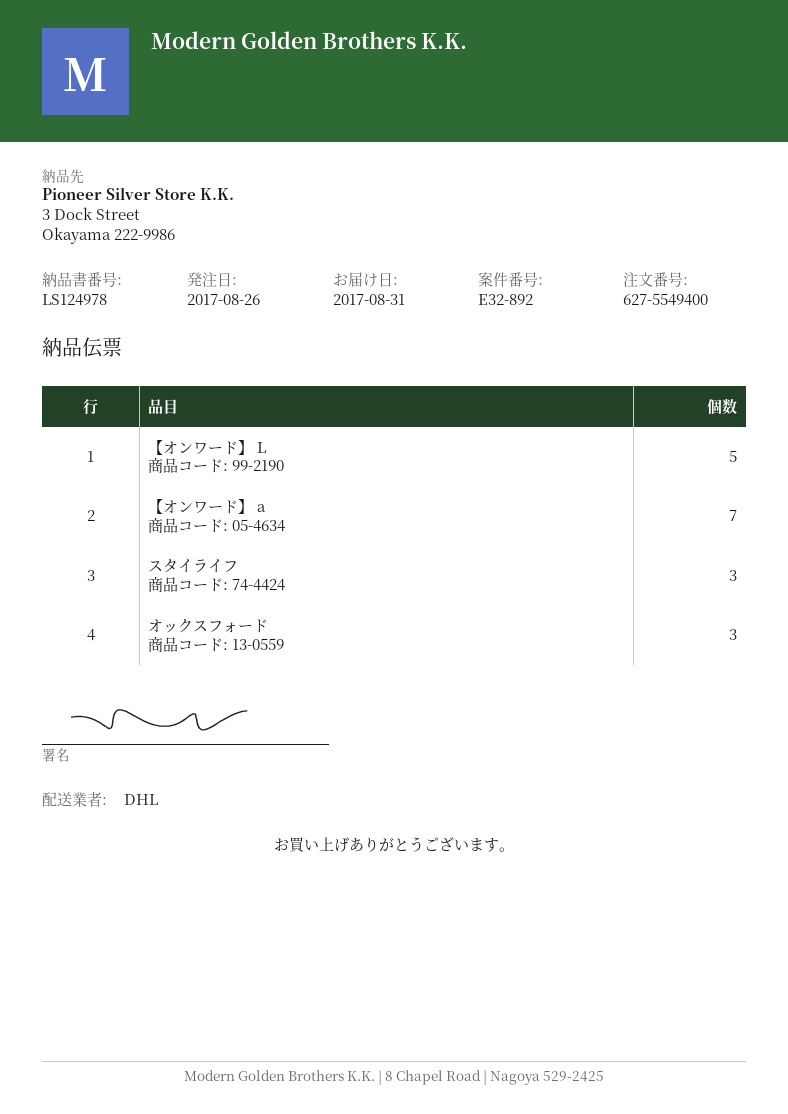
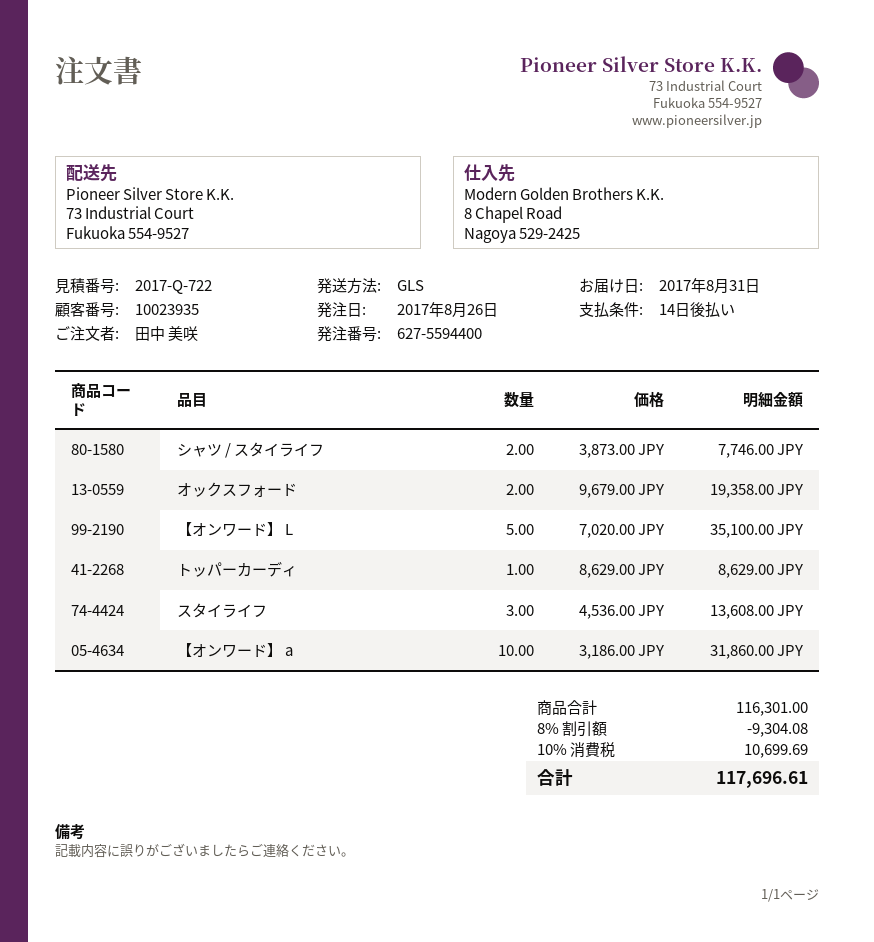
order number: 627-5549400 -> 627-5594400
shipping method: DHL -> GLS
ship to: 3 Dock Street, Okayama 222-9986 -> 73 Industrial Court, Fukuoka 554-9527
【オンワード】 a: 7 -> 10
オックスフォード: 3 -> 2
シャツ / スタイライフ: none -> 2
トッパーカーディ: none -> 1

